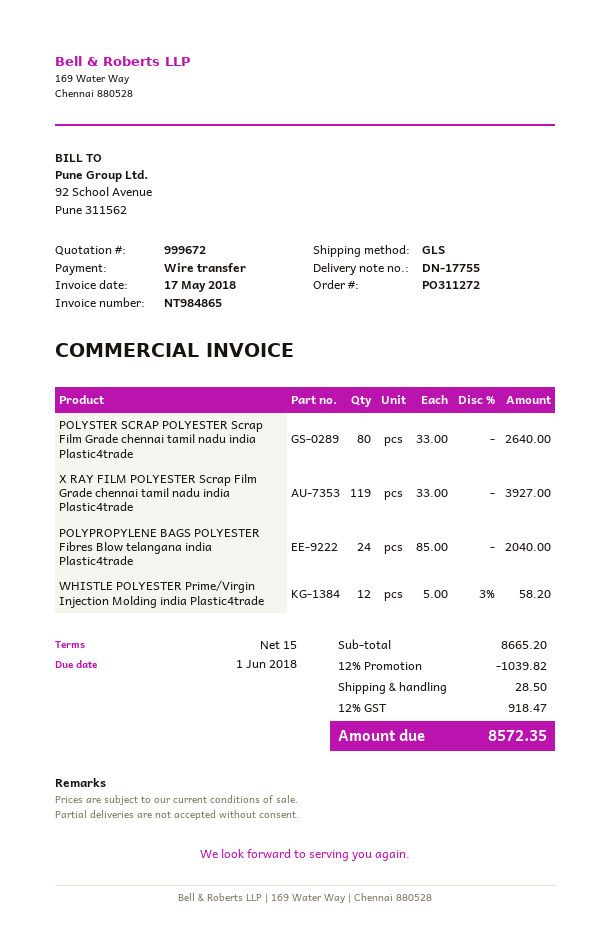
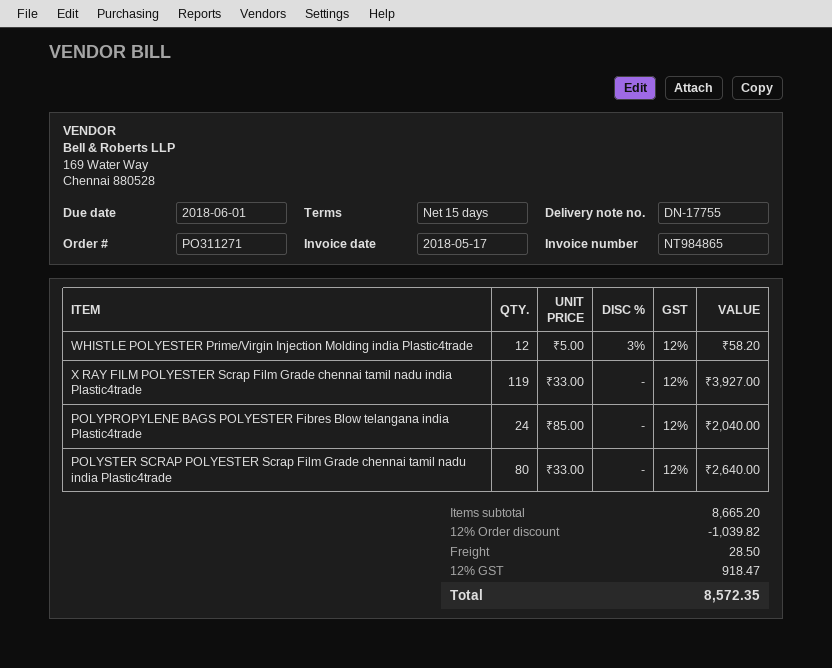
order number: PO311272 -> PO311271

